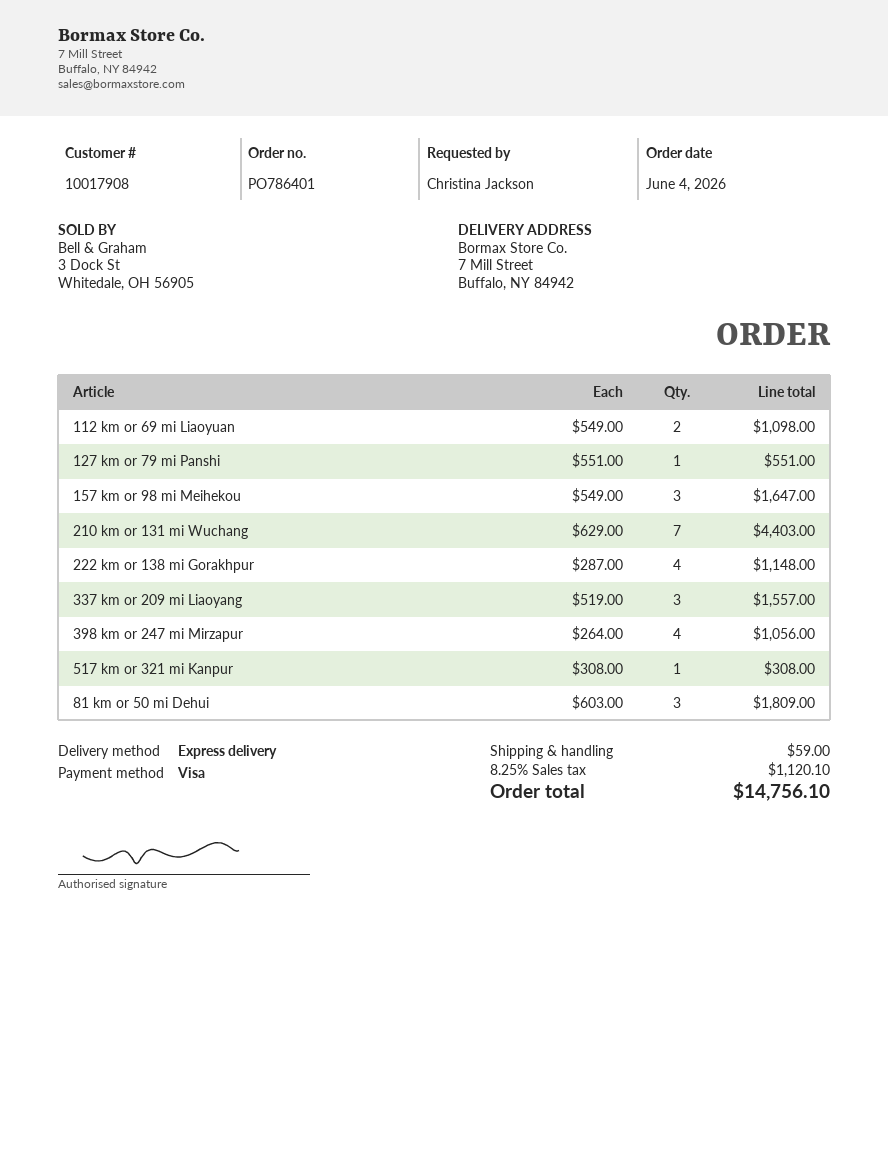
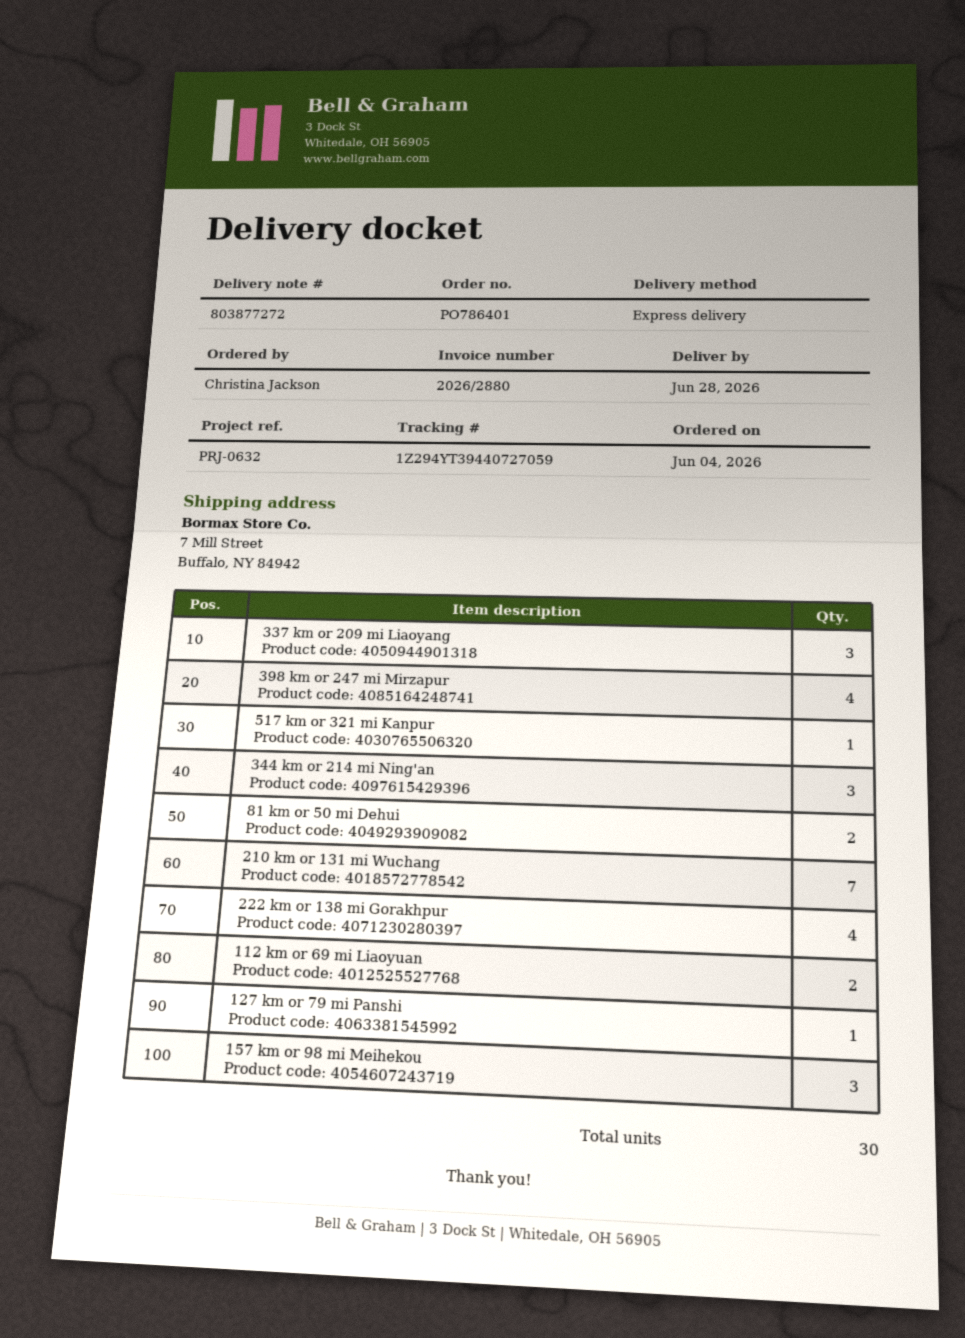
81 km or 50 mi Dehui: 3 -> 2
344 km or 214 mi Ning'an: none -> 3

